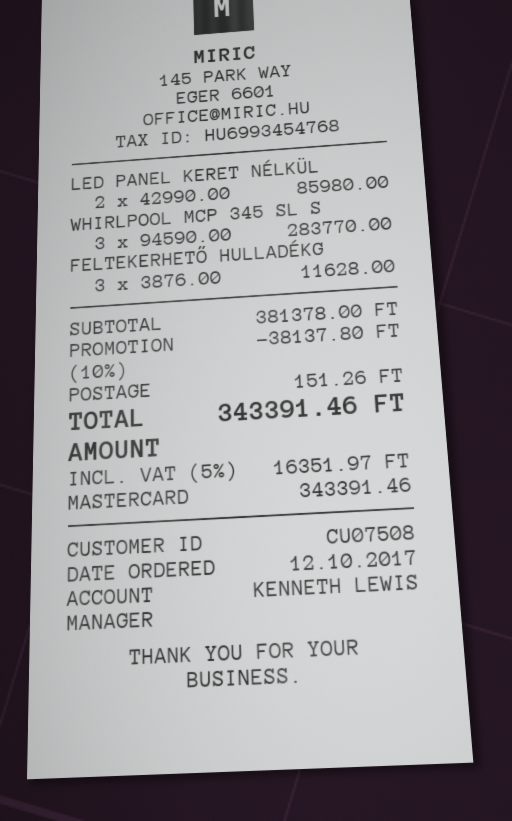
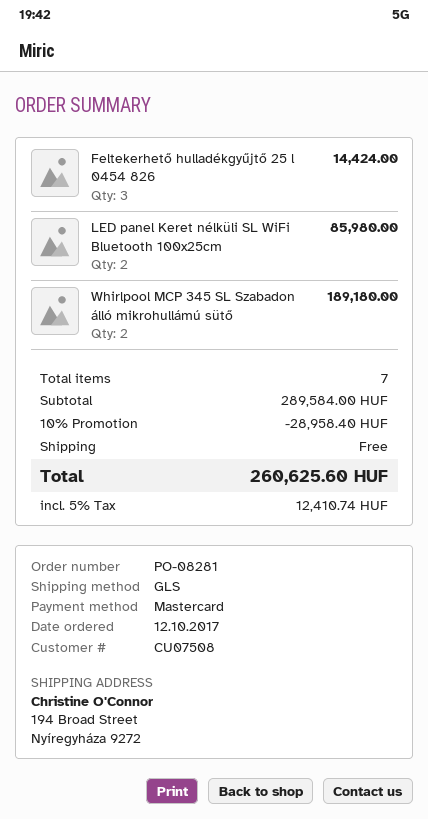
WHIRLPOOL MCP 345 SL S: 3 for 283770.00 -> 2 for 189180.00
FELTEKERHETŐ HULLADÉKG: 3 for 11628.00 -> 3 for 14424.00
subtotal: 381378.00 -> 289584.00
discount: 10% = 38137.80 -> 10% = 28958.40
shipping: 151.26 -> 0.00
tax: 5% = 16351.97 -> 5% = 12410.74
total: 343391.46 -> 260625.60

